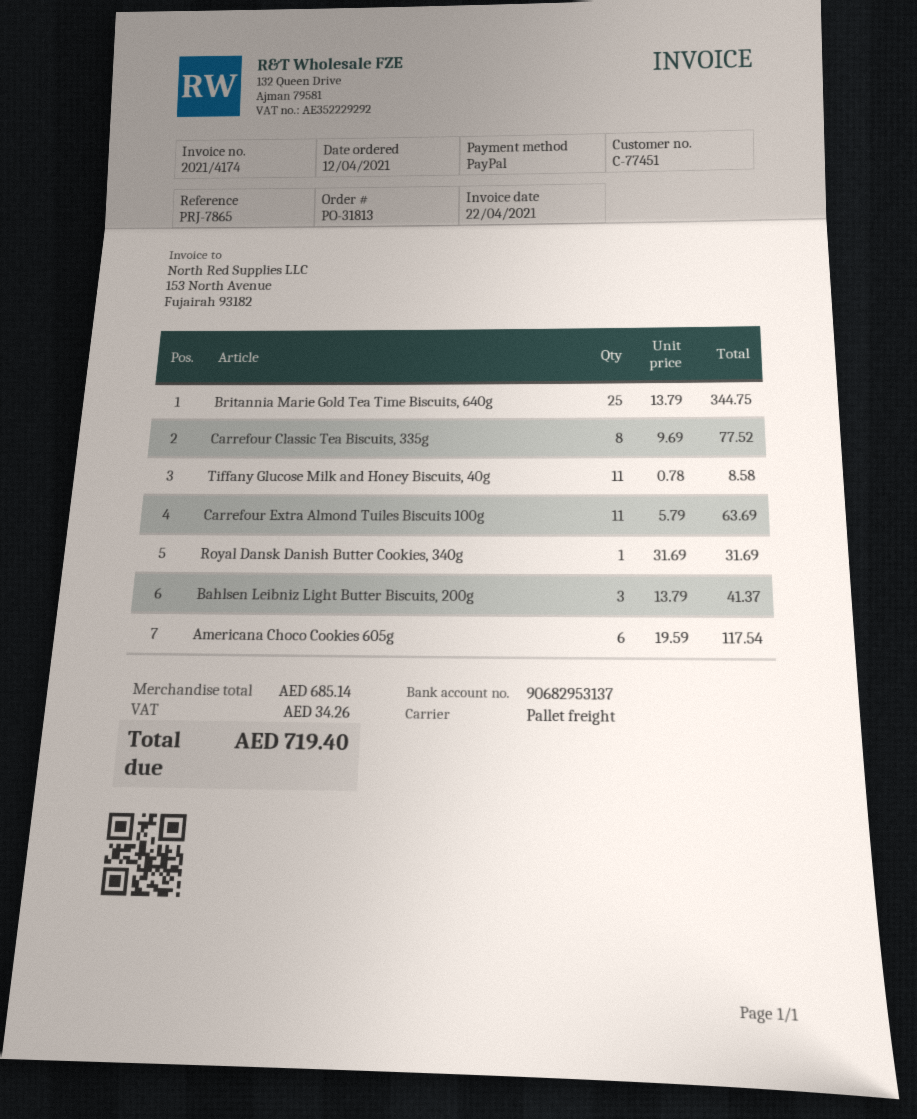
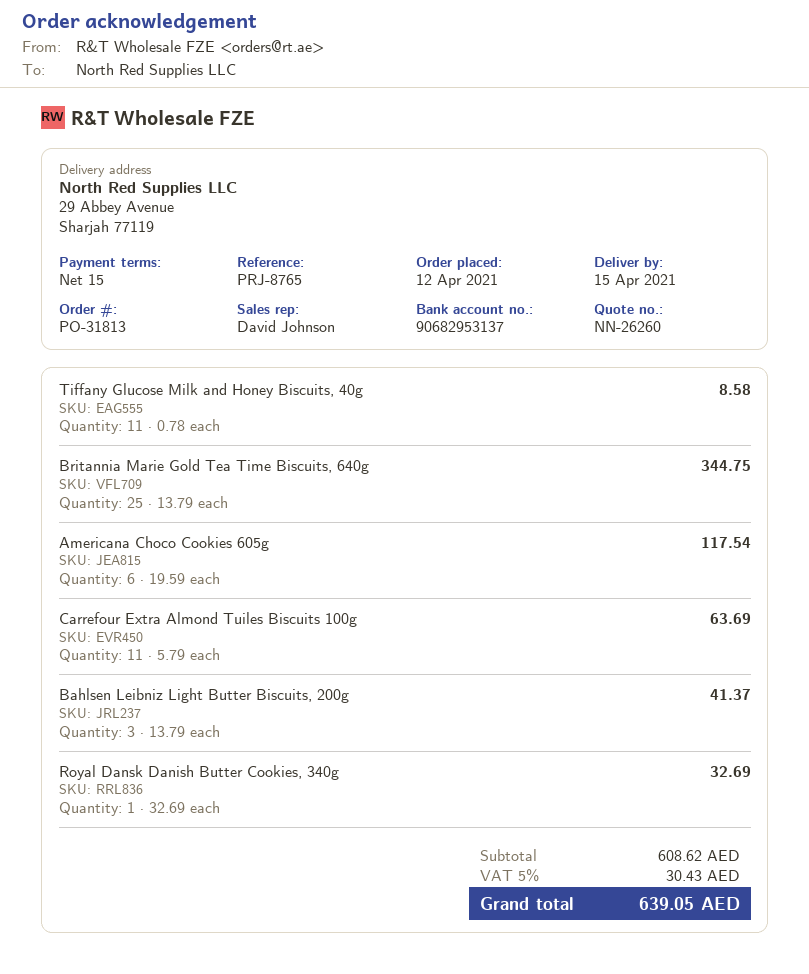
reference: PRJ-7865 -> PRJ-8765
Carrefour Classic Tea Biscuits, 335g: 8 x 9.69 = 77.52 -> none
Royal Dansk Danish Butter Cookies, 340g: 1 x 31.69 = 31.69 -> 1 x 32.69 = 32.69
subtotal: 685.14 -> 608.62
tax: 34.26 -> 30.43
total: 719.40 -> 639.05

